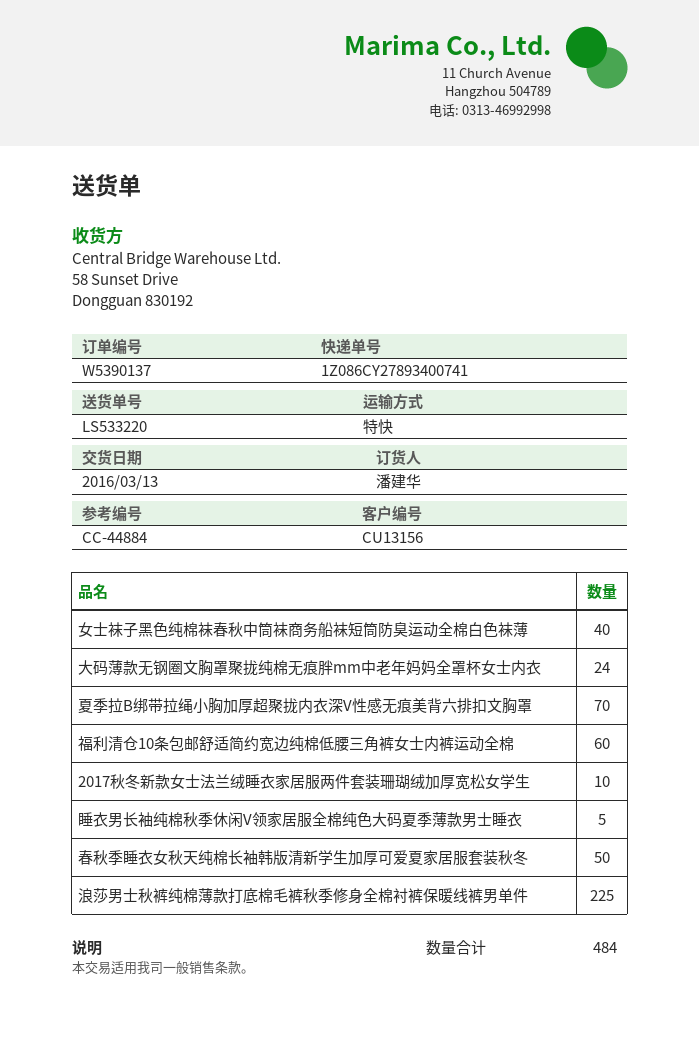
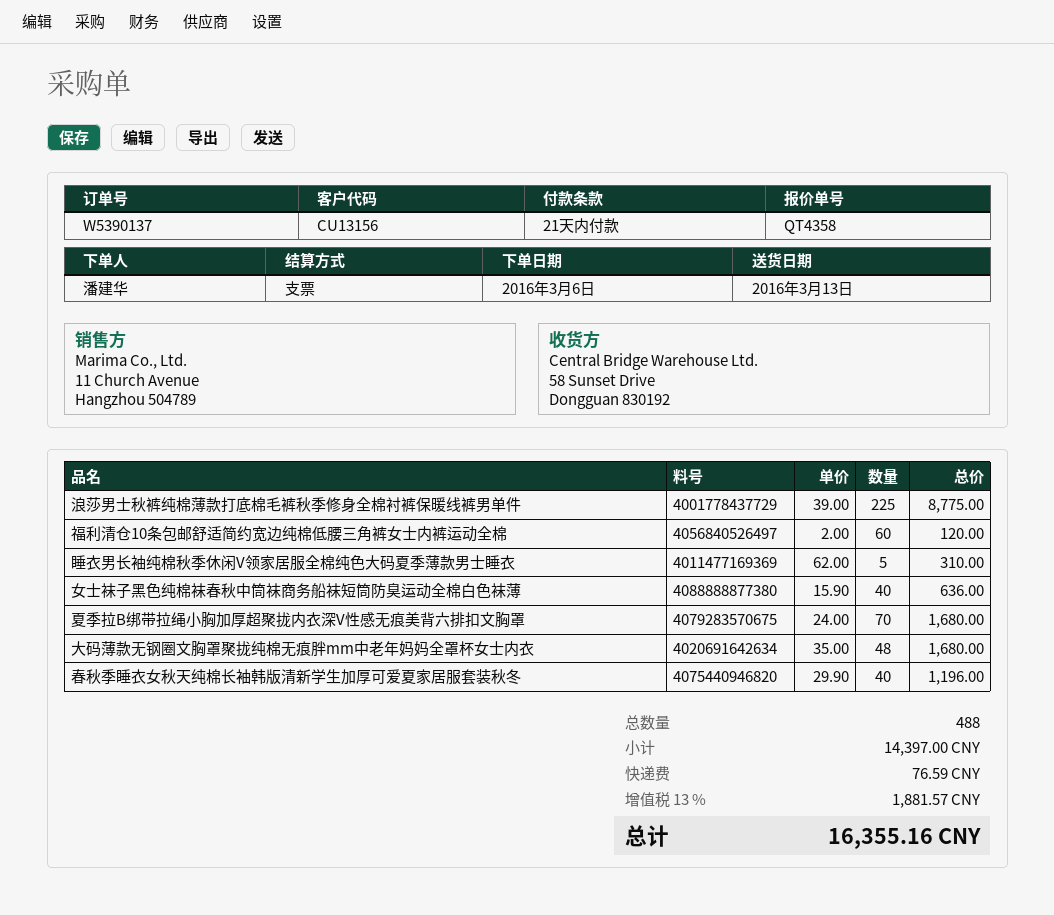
大码薄款无钢圈文胸罩聚拢纯棉无痕胖mm中老年妈妈全罩杯女士内衣: 24 -> 48
2017秋冬新款女士法兰绒睡衣家居服两件套装珊瑚绒加厚宽松女学生: 10 -> none
春秋季睡衣女秋天纯棉长袖韩版清新学生加厚可爱夏家居服套装秋冬: 50 -> 40
total quantity: 484 -> 488

